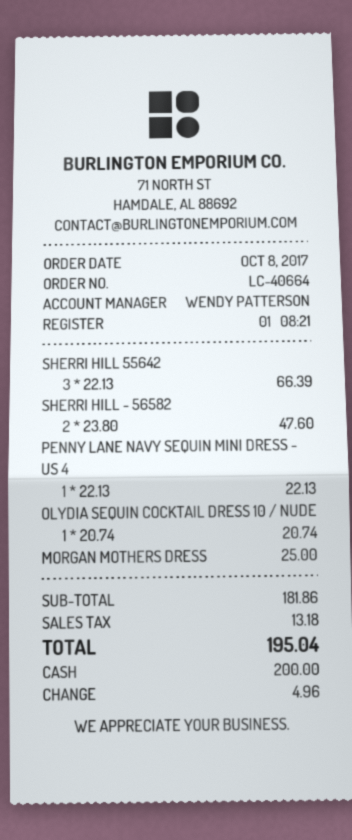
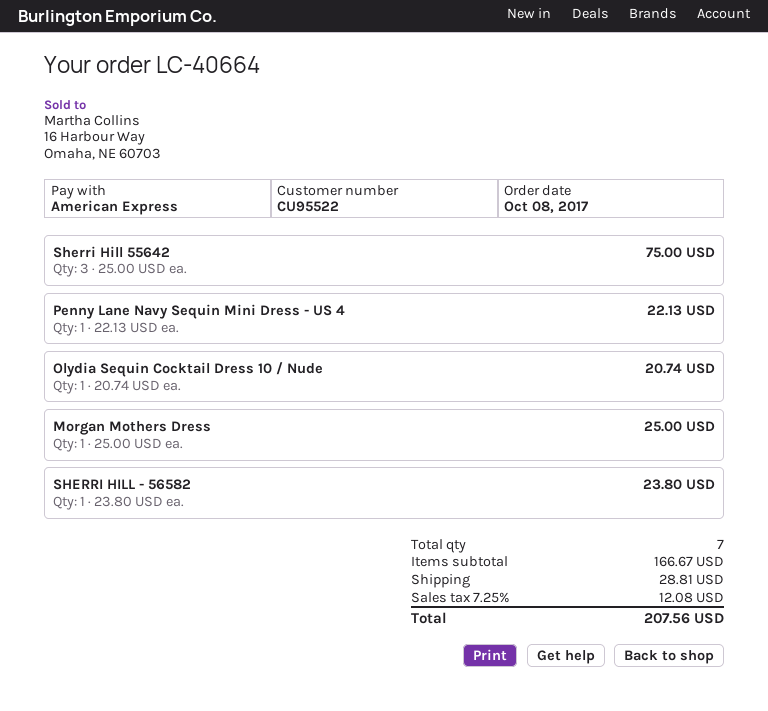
payment method: cash -> American Express
SHERRI HILL 55642: 3 x 22.13 = 66.39 -> 3 x 25.00 = 75.00
SHERRI HILL - 56582: 2 x 23.80 = 47.60 -> 1 x 23.80 = 23.80
subtotal: 181.86 -> 166.67
shipping: none -> 28.81
tax: 13.18 -> 12.08
total: 195.04 -> 207.56

